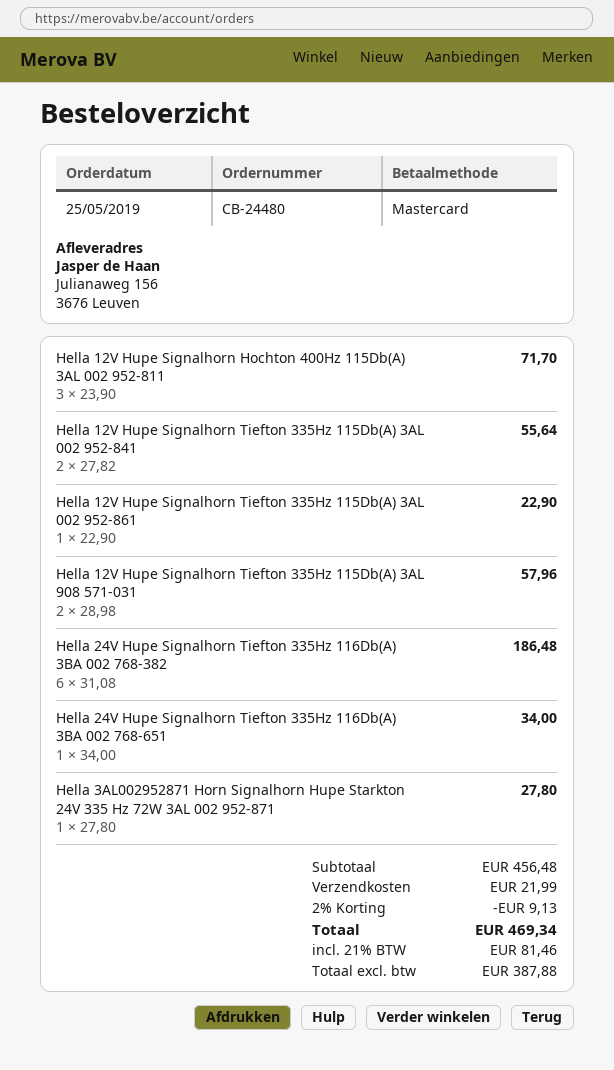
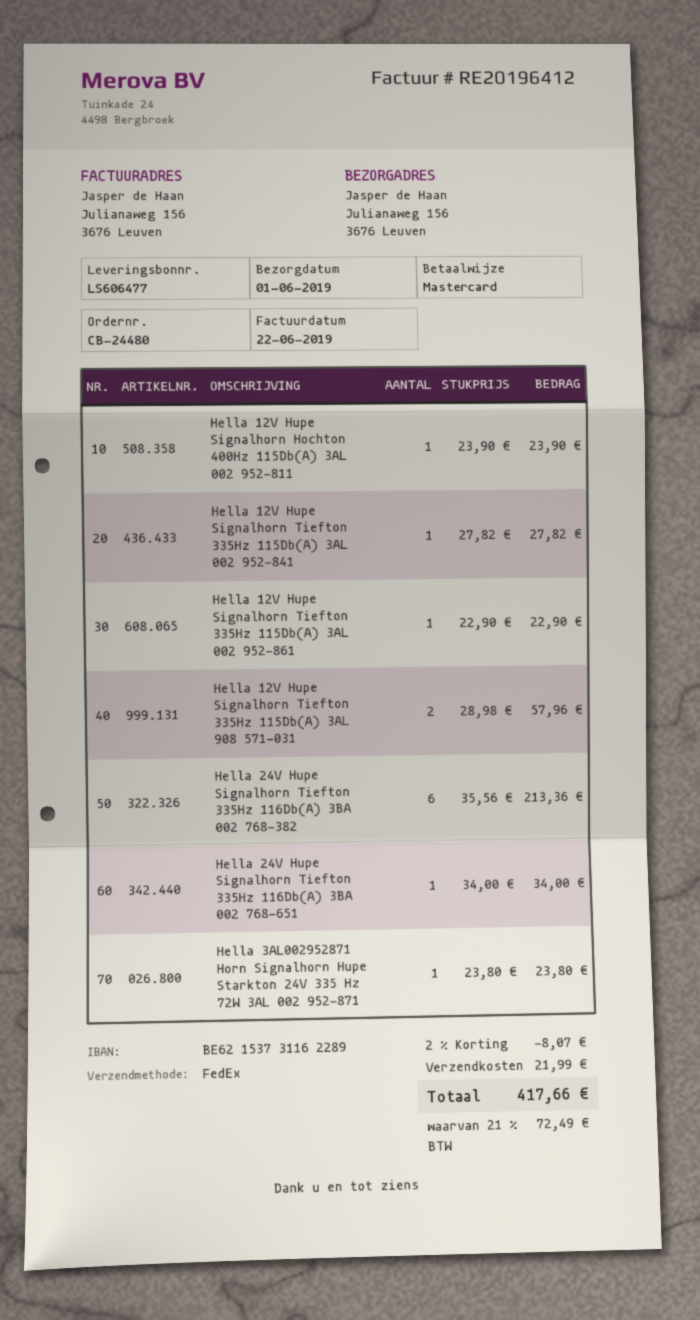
Hella 12V Hupe Signalhorn Hochton 400Hz 115Db(A) 3AL 002 952-811: 3 x 23.90 = 71.70 -> 1 x 23.90 = 23.90
Hella 12V Hupe Signalhorn Tiefton 335Hz 115Db(A) 3AL 002 952-841: 2 x 27.82 = 55.64 -> 1 x 27.82 = 27.82
Hella 24V Hupe Signalhorn Tiefton 335Hz 116Db(A) 3BA 002 768-382: 6 x 31.08 = 186.48 -> 6 x 35.56 = 213.36
Hella 3AL002952871 Horn Signalhorn Hupe Starkton 24V 335 Hz 72W 3AL 002 952-871: 1 x 27.80 = 27.80 -> 1 x 23.80 = 23.80
discount: 2% = 9.13 -> 2% = 8.07
tax: 21% = 81.46 -> 21% = 72.49
total: 469.34 -> 417.66

